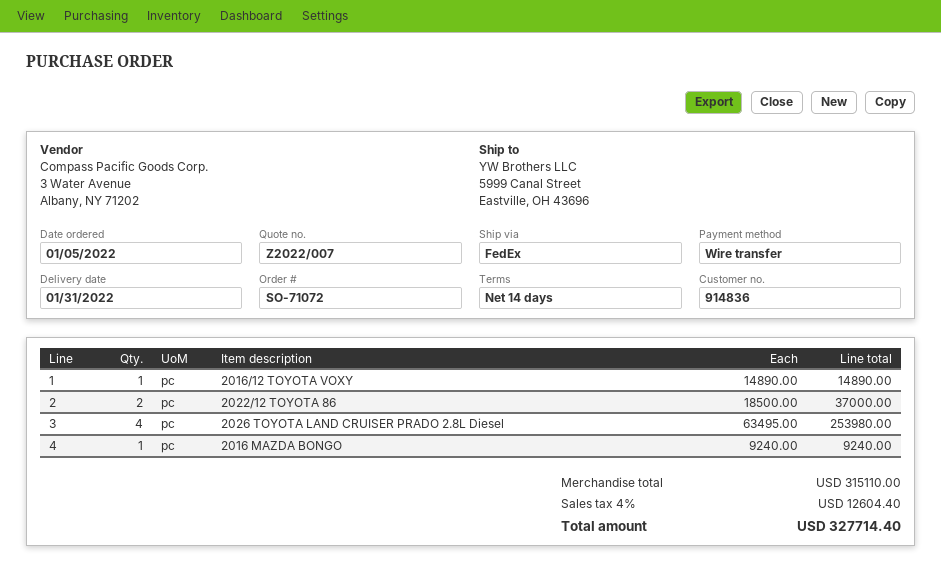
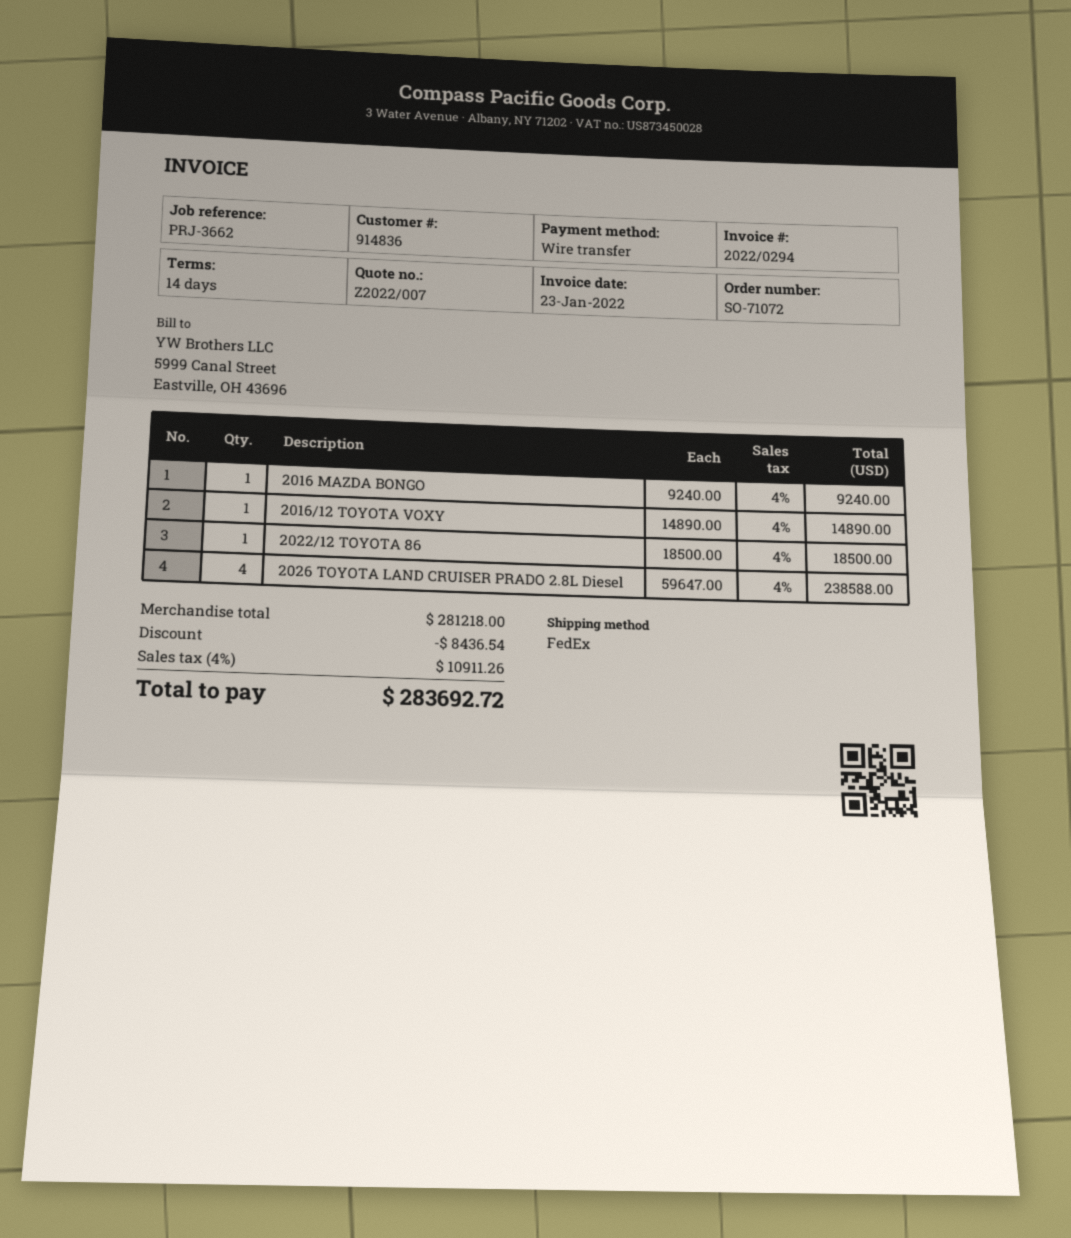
2022/12 TOYOTA 86: 2 x 18500.00 = 37000.00 -> 1 x 18500.00 = 18500.00
2026 TOYOTA LAND CRUISER PRADO 2.8L Diesel: 4 x 63495.00 = 253980.00 -> 4 x 59647.00 = 238588.00
subtotal: 315110.00 -> 281218.00
discount: none -> 8436.54
tax: 4% = 12604.40 -> 4% = 10911.26
total: 327714.40 -> 283692.72

